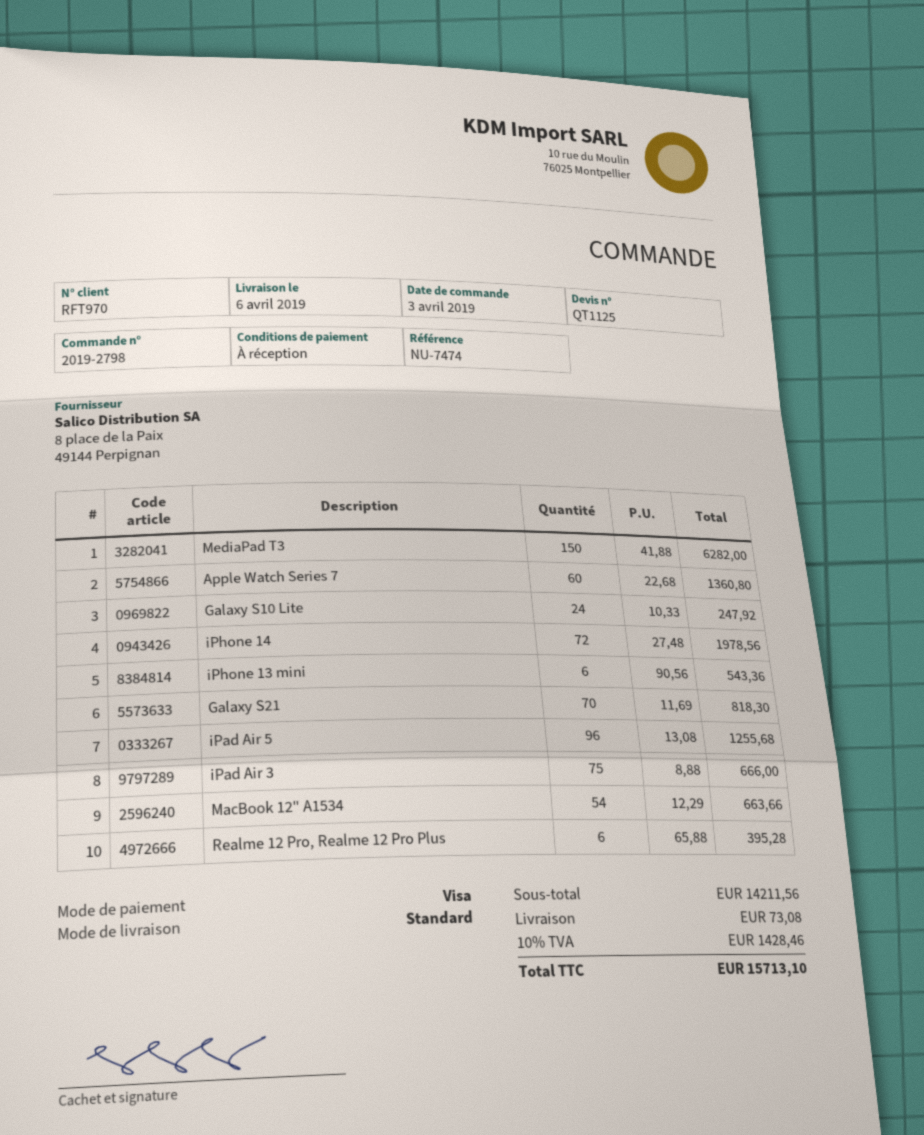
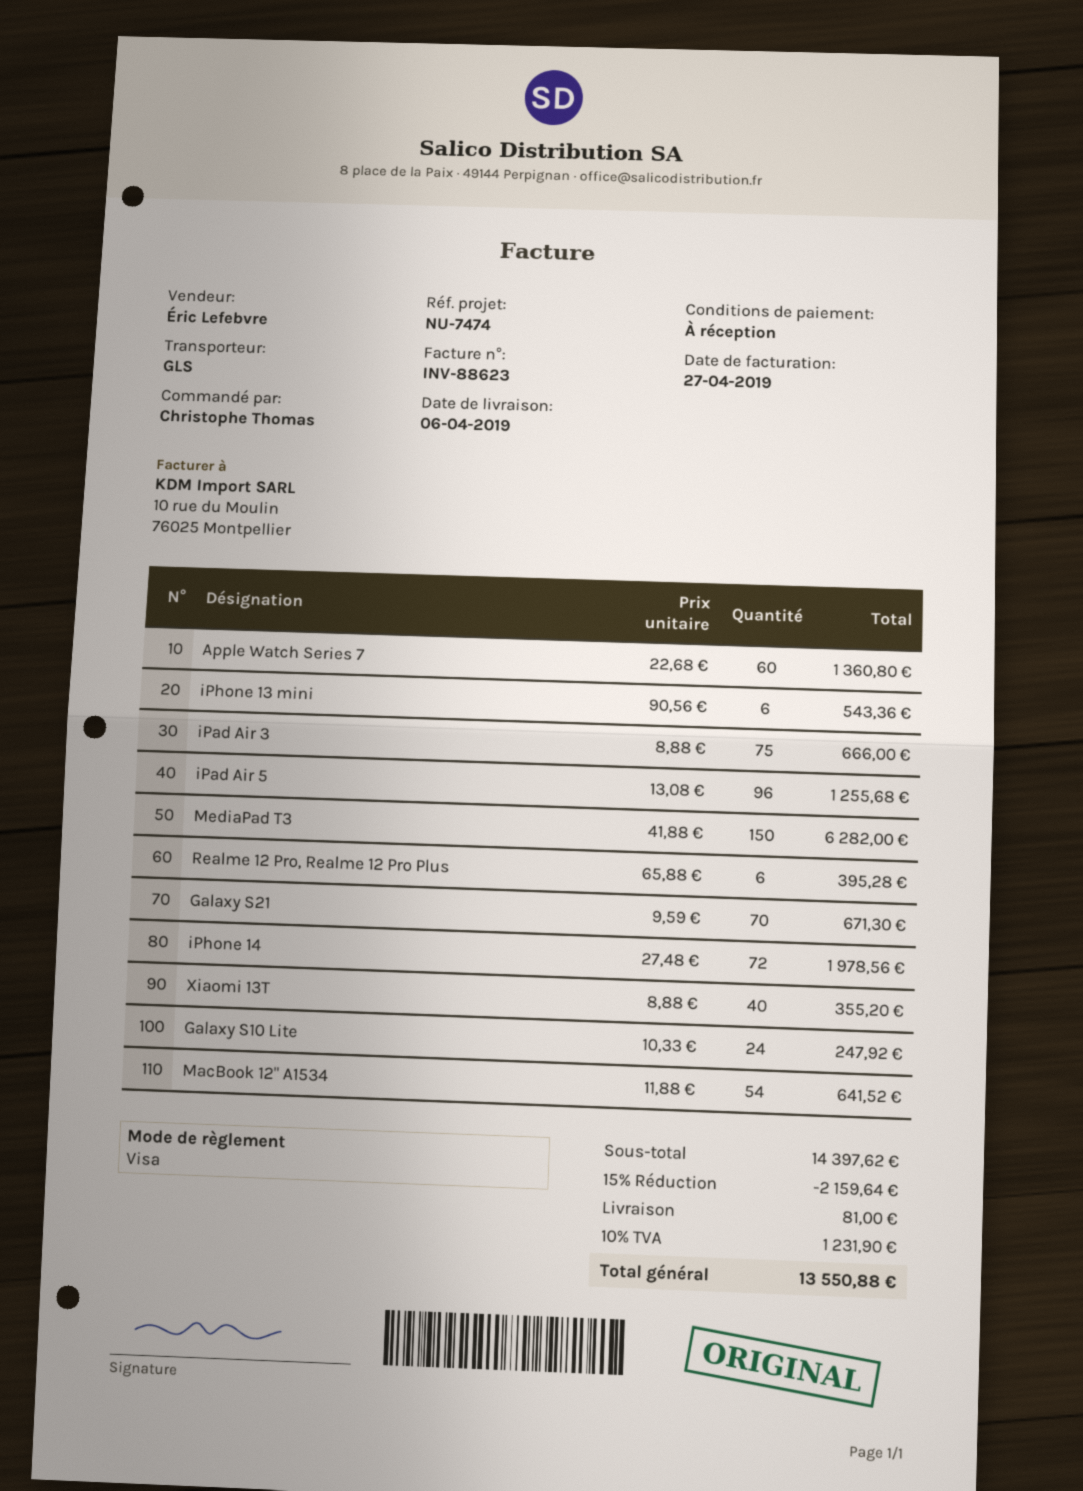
shipping method: standard -> GLS
Galaxy S21: 70 x 11.69 = 818.30 -> 70 x 9.59 = 671.30
MacBook 12" A1534: 54 x 12.29 = 663.66 -> 54 x 11.88 = 641.52
Xiaomi 13T: none -> 40 x 8.88 = 355.20
subtotal: 14211.56 -> 14397.62
discount: none -> 15% = 2159.64
shipping: 73.08 -> 81.00
tax: 10% = 1428.46 -> 10% = 1231.90
total: 15713.10 -> 13550.88

